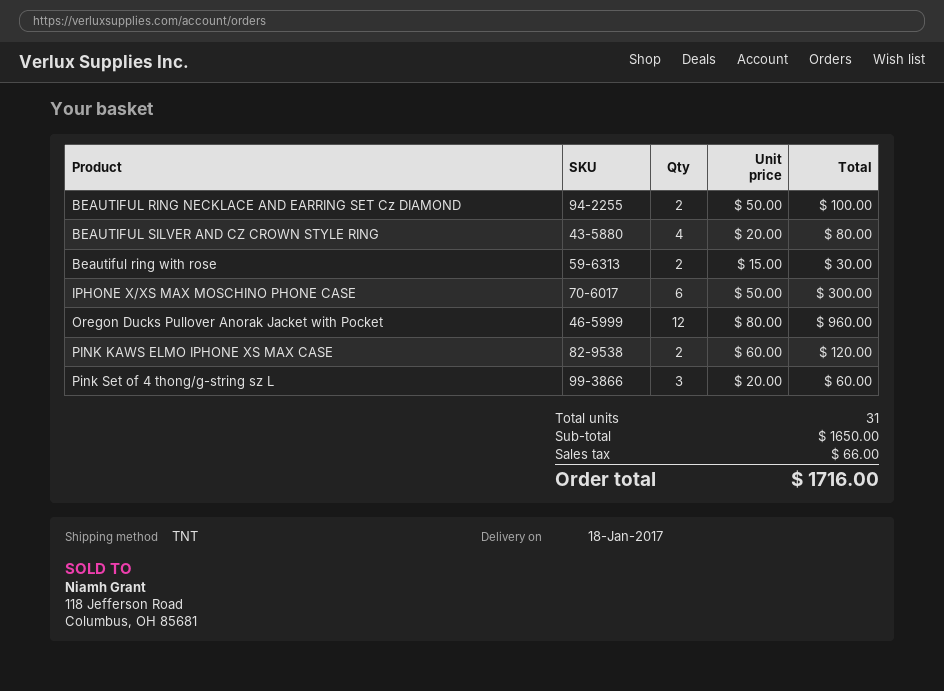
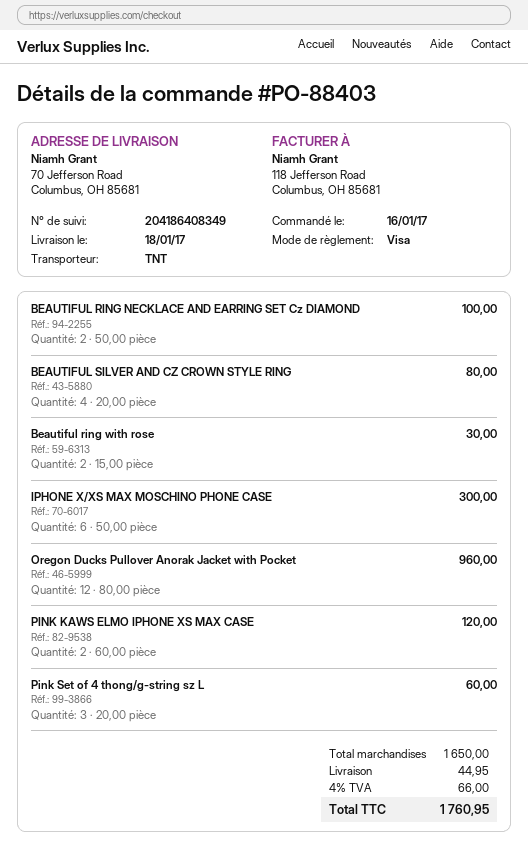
shipping: none -> 44.95
total: 1716.00 -> 1760.95

